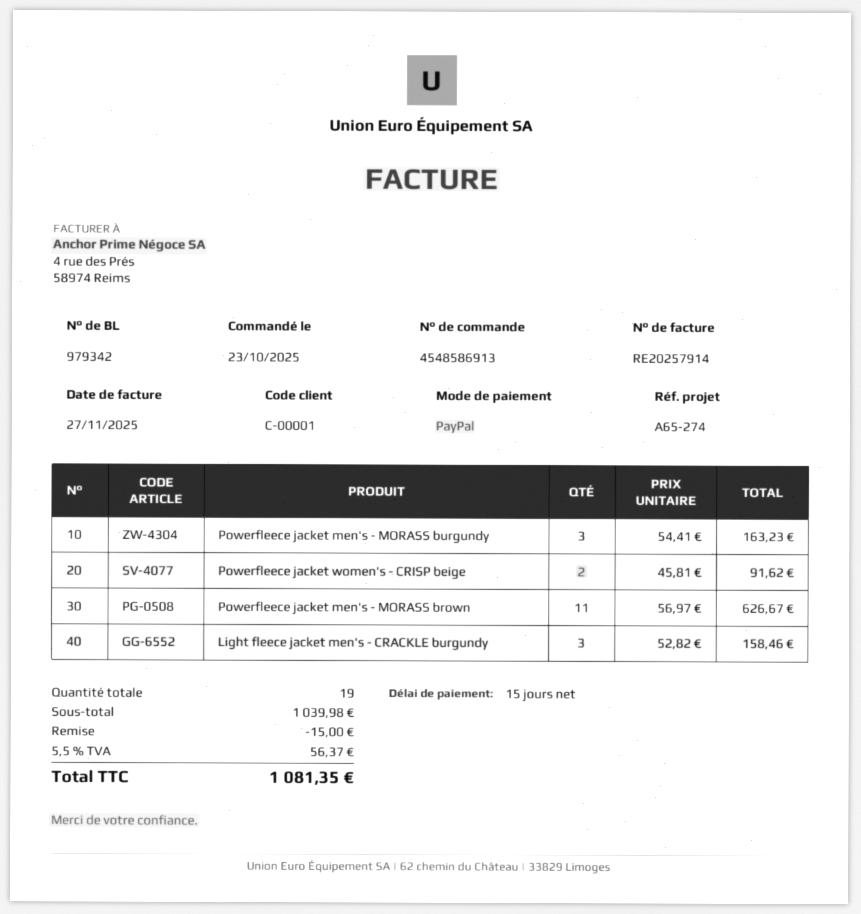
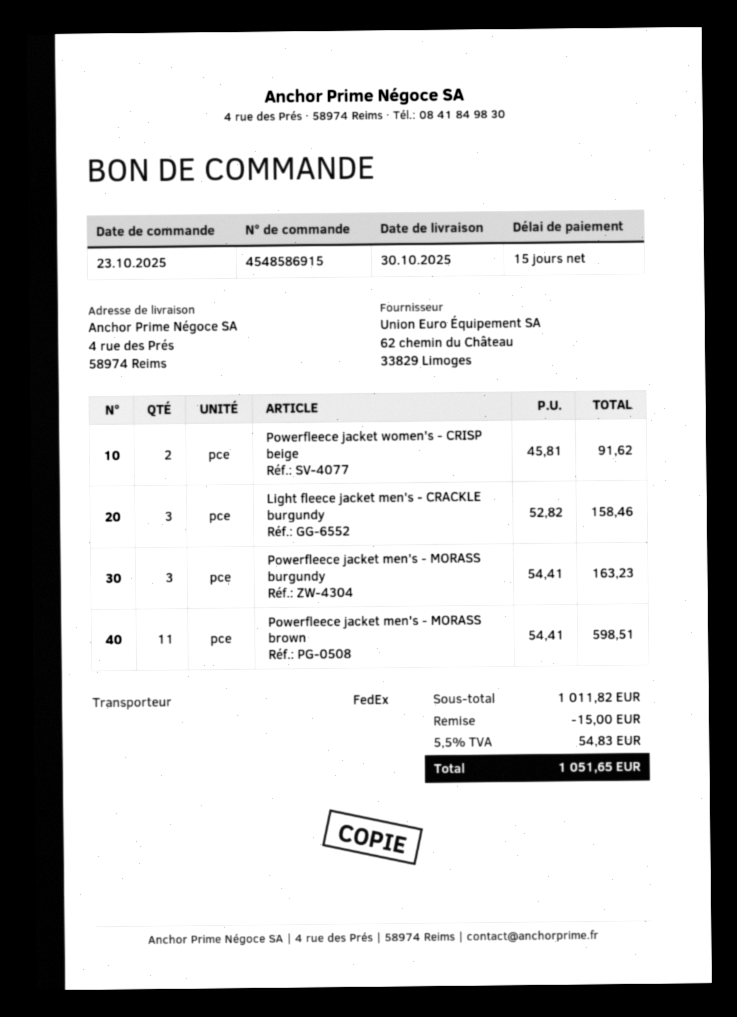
order number: 4548586913 -> 4548586915
Powerfleece jacket men's - MORASS brown: 11 x 56.97 = 626.67 -> 11 x 54.41 = 598.51
subtotal: 1039.98 -> 1011.82
tax: 5.5% = 56.37 -> 5.5% = 54.83
total: 1081.35 -> 1051.65

